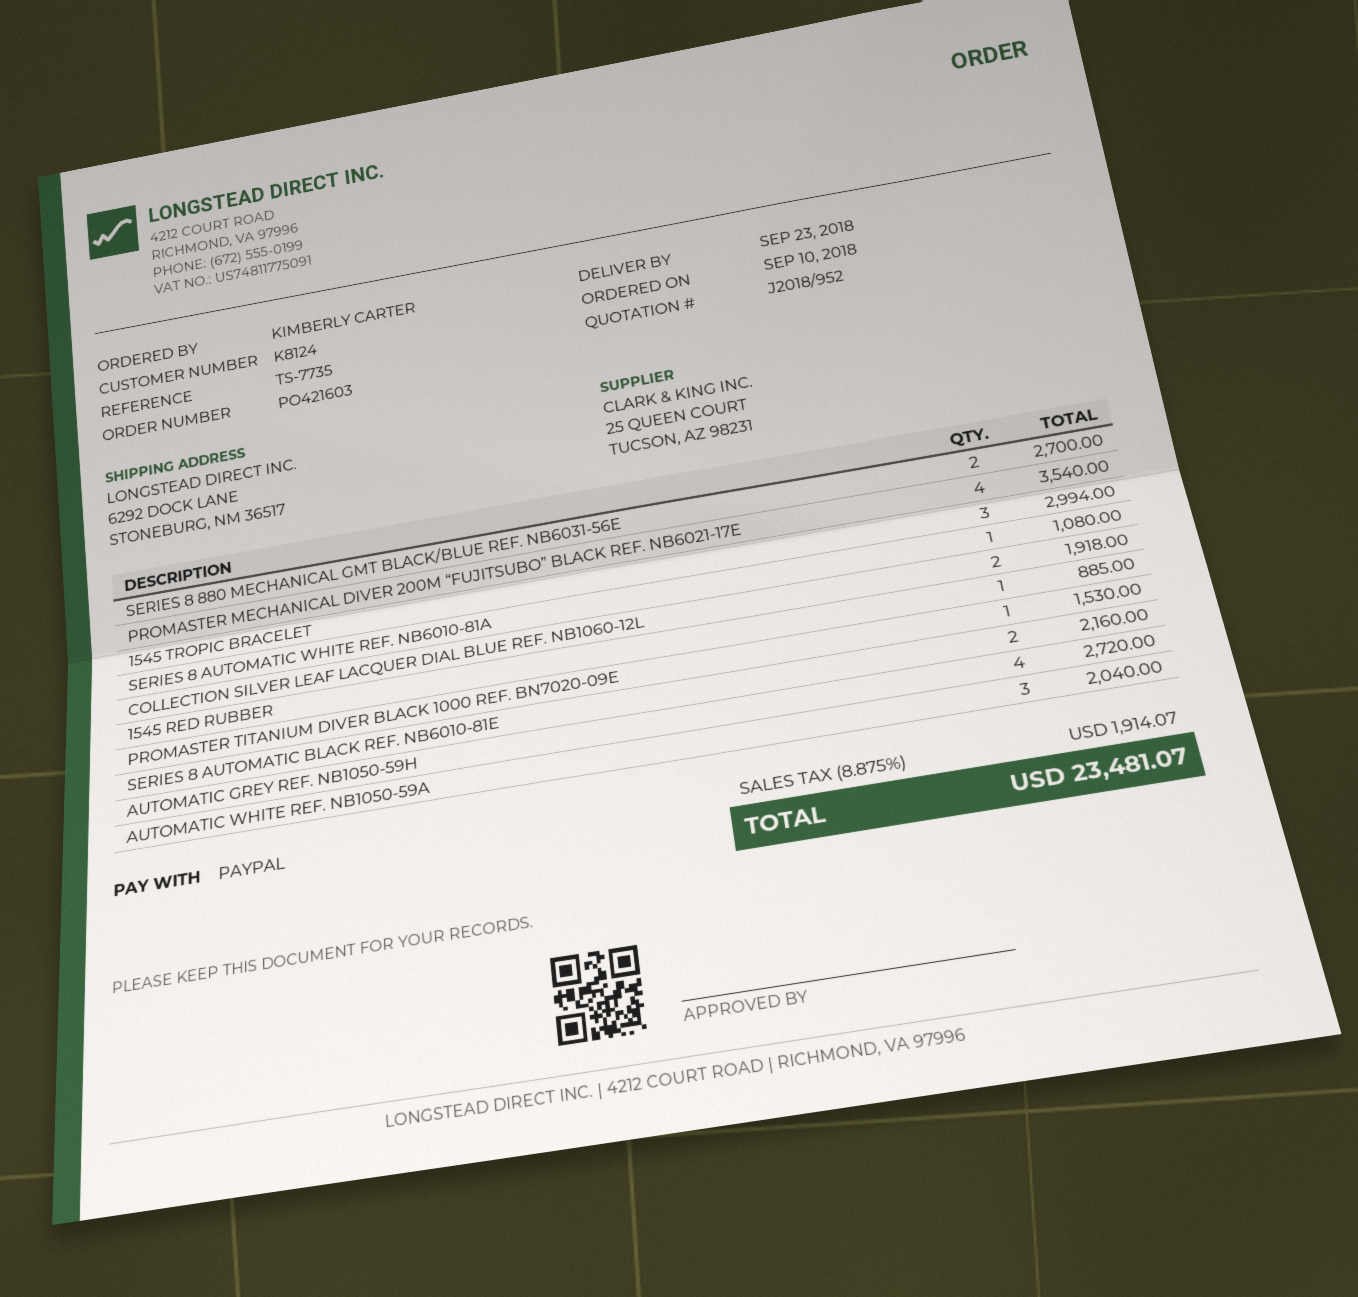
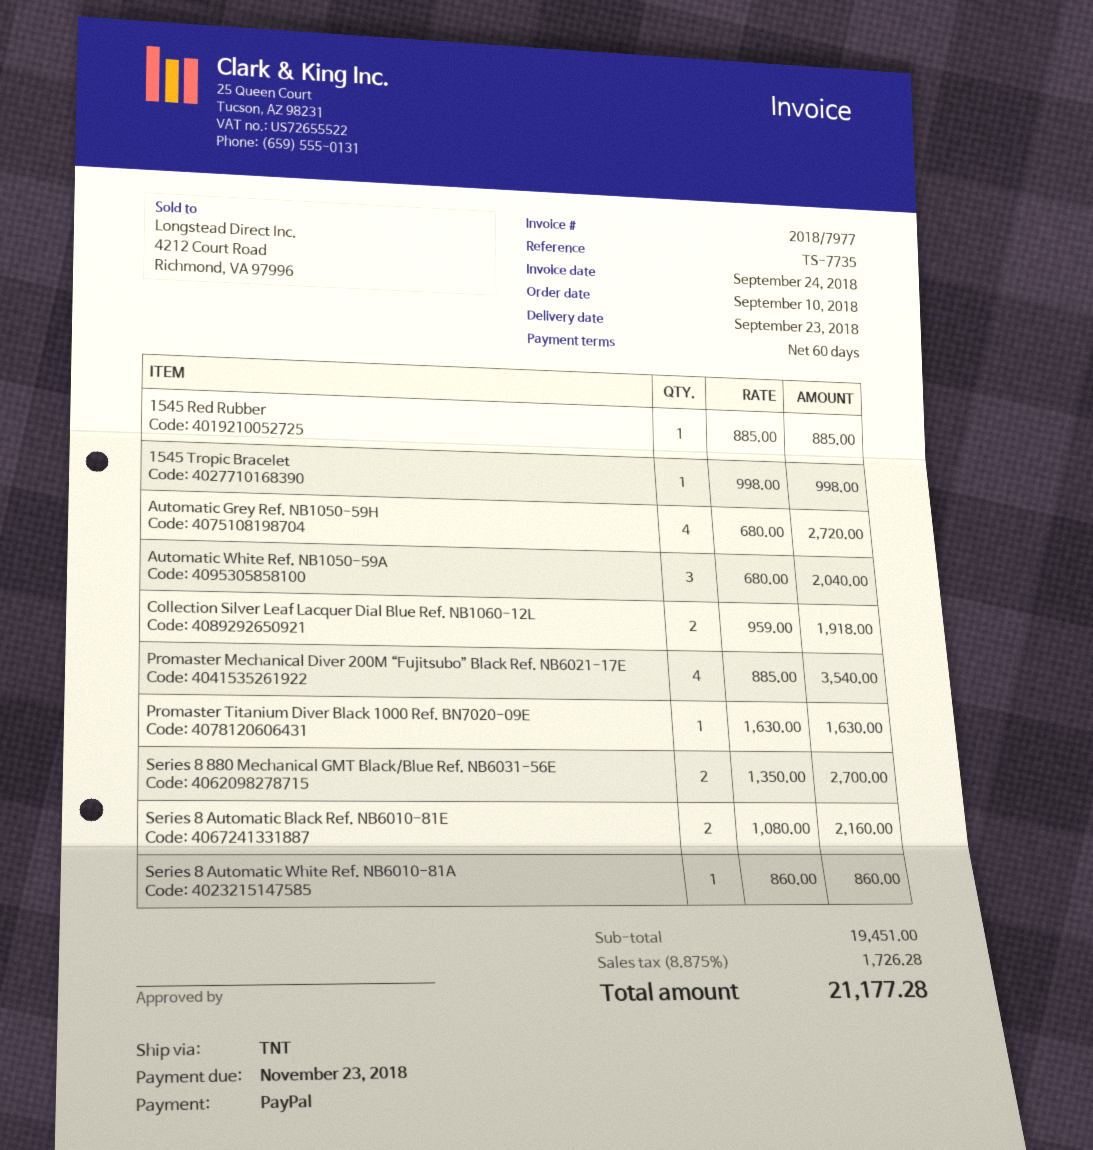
1545 TROPIC BRACELET: 3 for 2994.00 -> 1 for 998.00
SERIES 8 AUTOMATIC WHITE REF. NB6010-81A: 1 for 1080.00 -> 1 for 860.00
PROMASTER TITANIUM DIVER BLACK 1000 REF. BN7020-09E: 1 for 1530.00 -> 1 for 1630.00
tax: 8.875% = 1914.07 -> 8.875% = 1726.28
total: 23481.07 -> 21177.28

